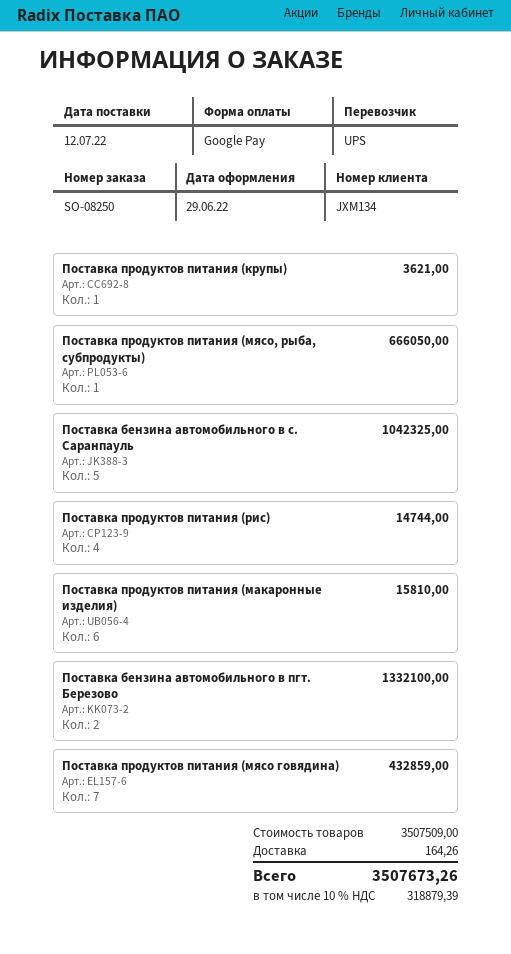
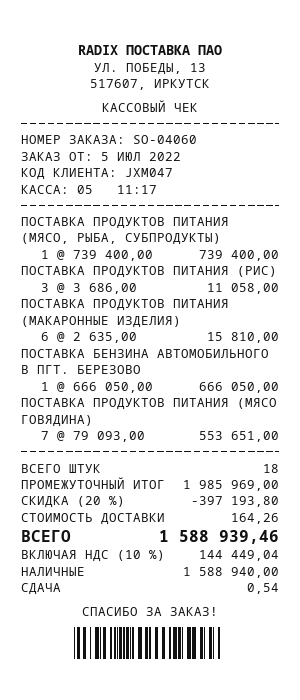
order number: SO-08250 -> SO-04060
order date: 2022-06-29 -> 2022-07-05
customer number: JXM134 -> JXM047
payment method: Google Pay -> cash
Поставка продуктов питания (крупы): 1 for 3621.00 -> none
Поставка продуктов питания (мясо, рыба, субпродукты): 1 for 666050.00 -> 1 for 739400.00
Поставка бензина автомобильного в с. Саранпауль: 5 for 1042325.00 -> none
Поставка продуктов питания (рис): 4 for 14744.00 -> 3 for 11058.00
Поставка бензина автомобильного в пгт. Березово: 2 for 1332100.00 -> 1 for 666050.00
Поставка продуктов питания (мясо говядина): 7 for 432859.00 -> 7 for 553651.00
subtotal: 3507509.00 -> 1985969.00
discount: none -> 20% = 397193.80
tax: 10% = 318879.39 -> 10% = 144449.04
total: 3507673.26 -> 1588939.46

